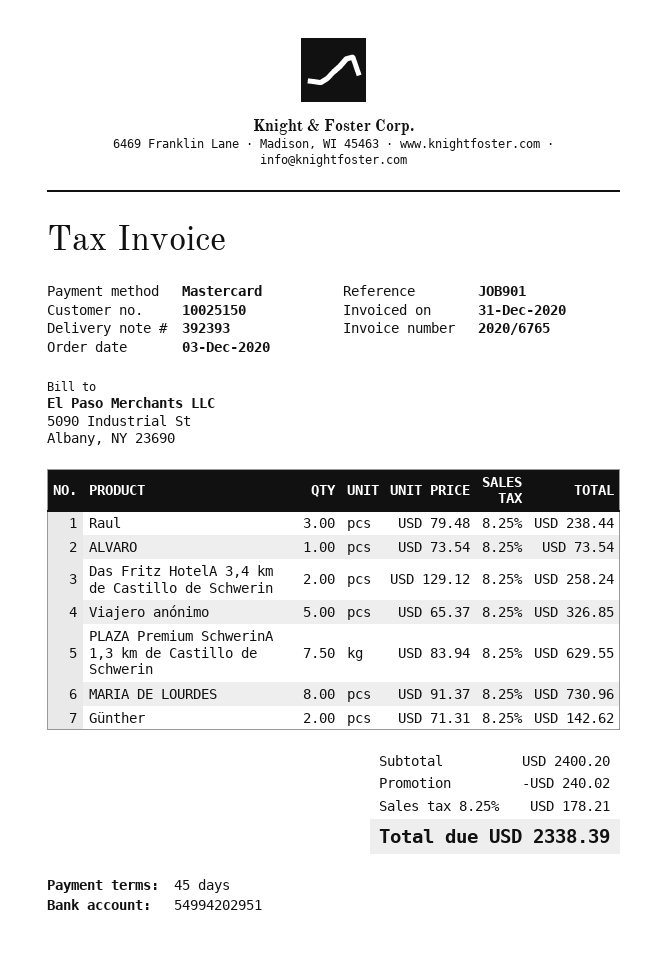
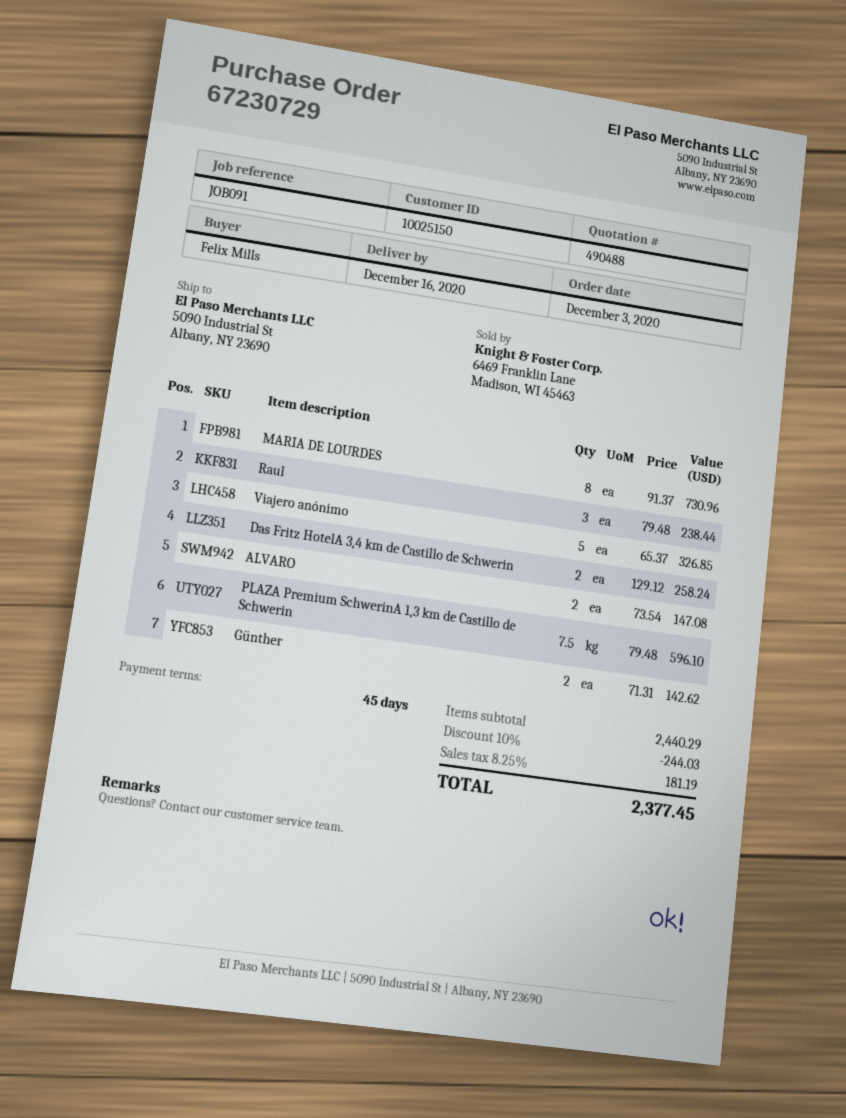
reference: JOB901 -> JOB091
ALVARO: 1 x 73.54 = 73.54 -> 2 x 73.54 = 147.08
PLAZA Premium SchwerinA 1,3 km de Castillo de Schwerin: 7.5 x 83.94 = 629.55 -> 7.5 x 79.48 = 596.10
subtotal: 2400.20 -> 2440.29
discount: 240.02 -> 244.03
tax: 8.25% = 178.21 -> 8.25% = 181.19
total: 2338.39 -> 2377.45

